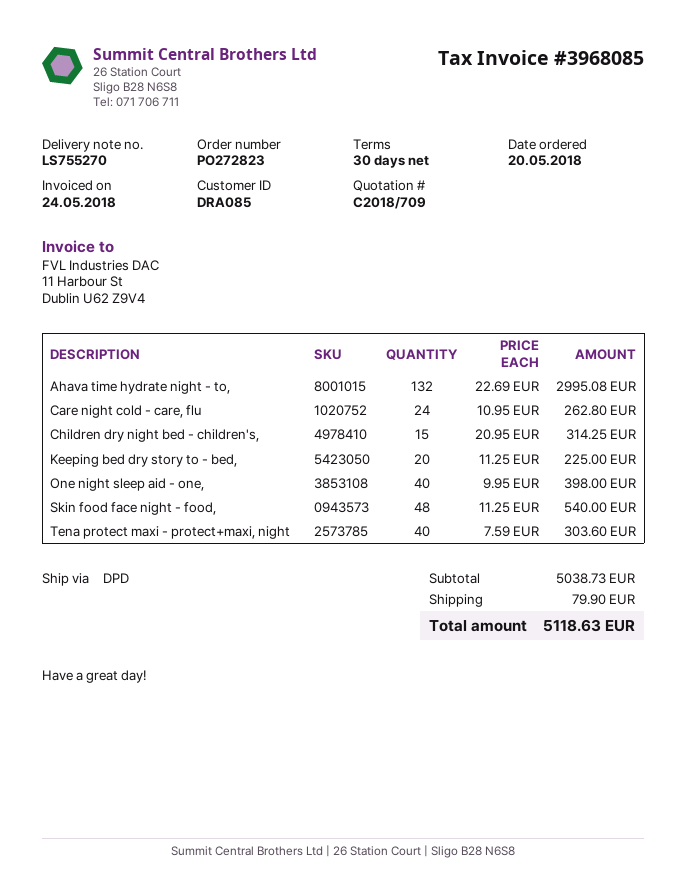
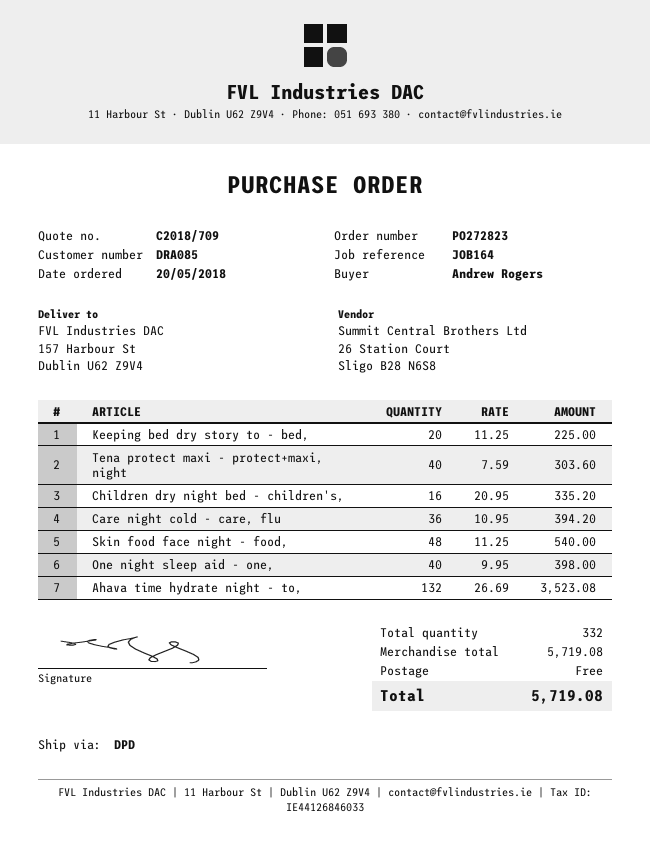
Ahava time hydrate night - to,: 132 x 22.69 = 2995.08 -> 132 x 26.69 = 3523.08
Care night cold - care, flu: 24 x 10.95 = 262.80 -> 36 x 10.95 = 394.20
Children dry night bed - children's,: 15 x 20.95 = 314.25 -> 16 x 20.95 = 335.20
subtotal: 5038.73 -> 5719.08
shipping: 79.90 -> 0.00
total: 5118.63 -> 5719.08

